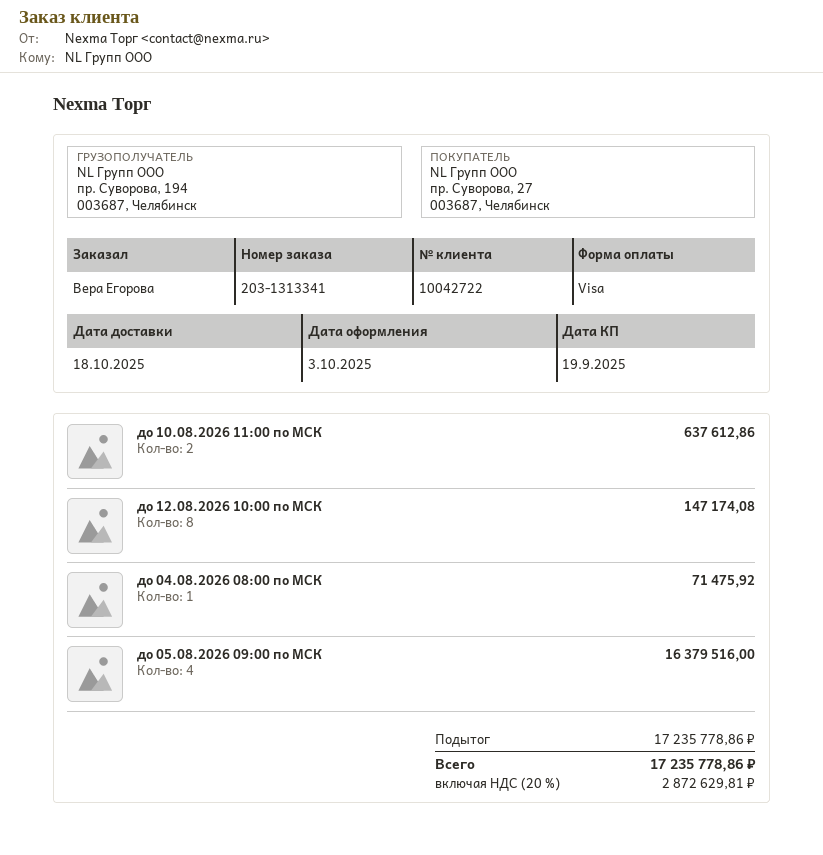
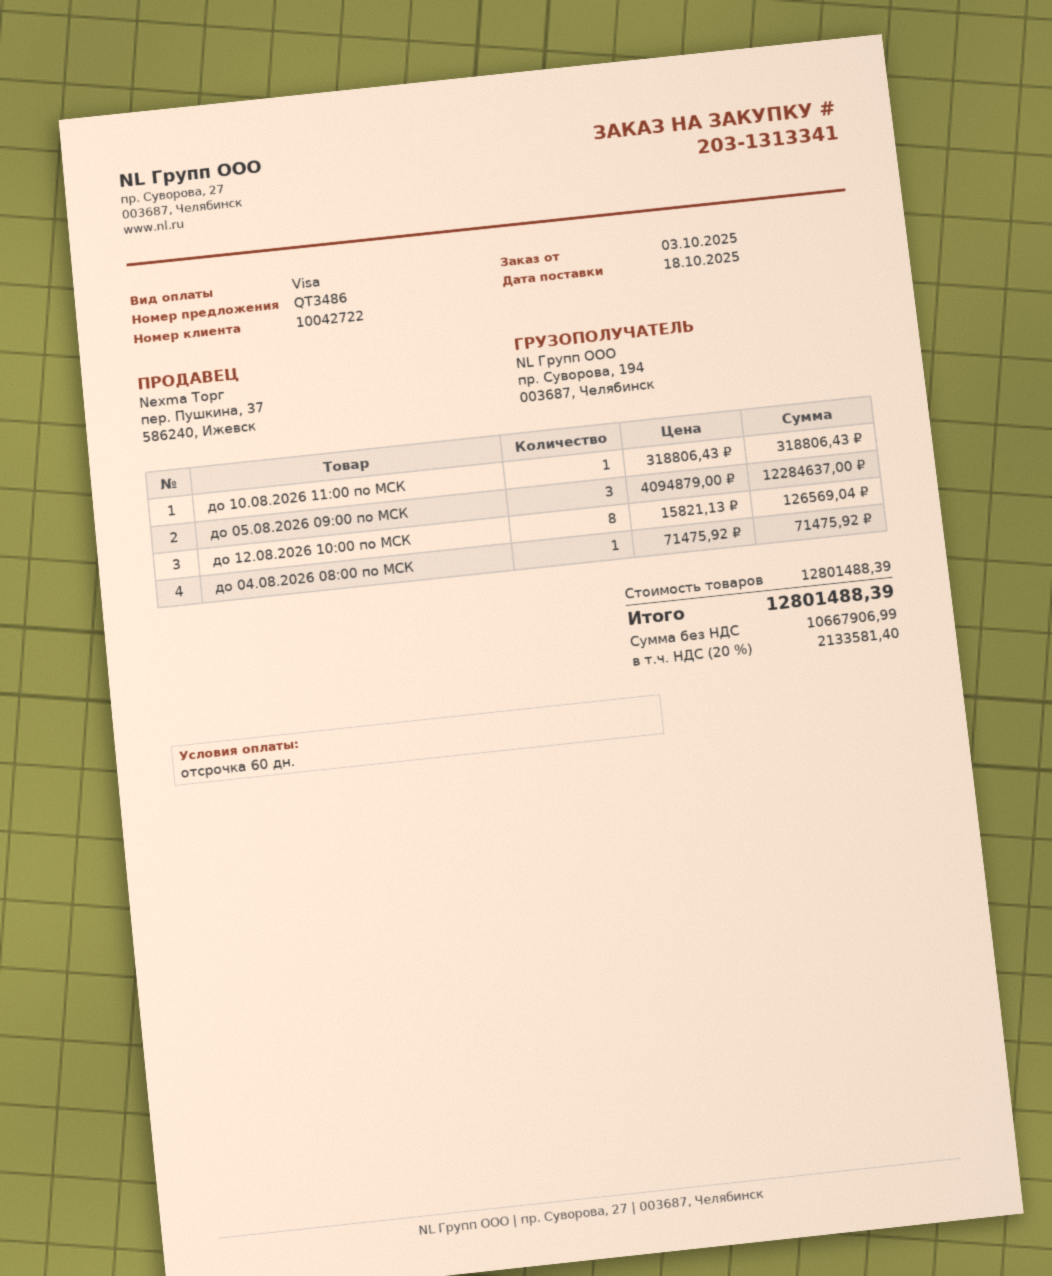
до 10.08.2026 11:00 по МСК: 2 for 637612.86 -> 1 for 318806.43
до 12.08.2026 10:00 по МСК: 8 for 147174.08 -> 8 for 126569.04
до 05.08.2026 09:00 по МСК: 4 for 16379516.00 -> 3 for 12284637.00
subtotal: 17235778.86 -> 12801488.39
tax: 20% = 2872629.81 -> 20% = 2133581.40
total: 17235778.86 -> 12801488.39

